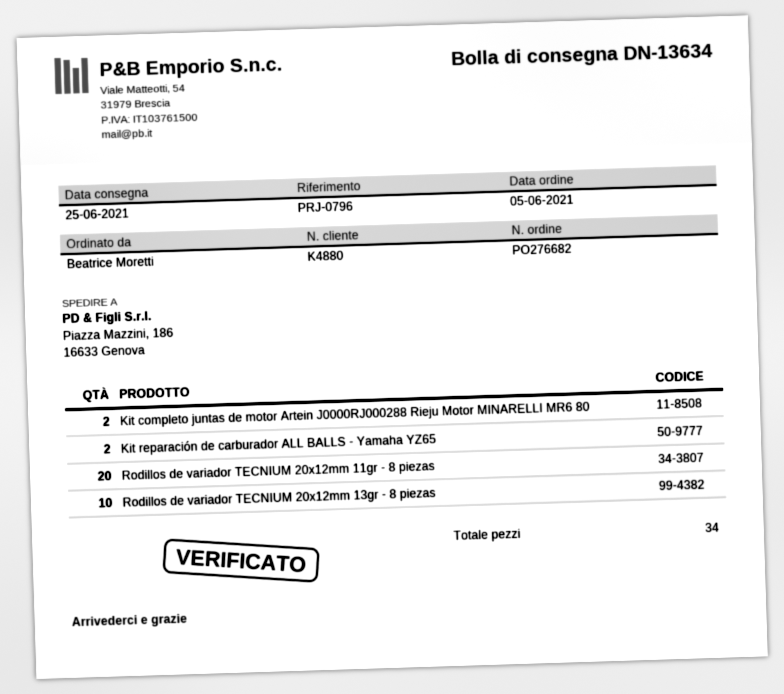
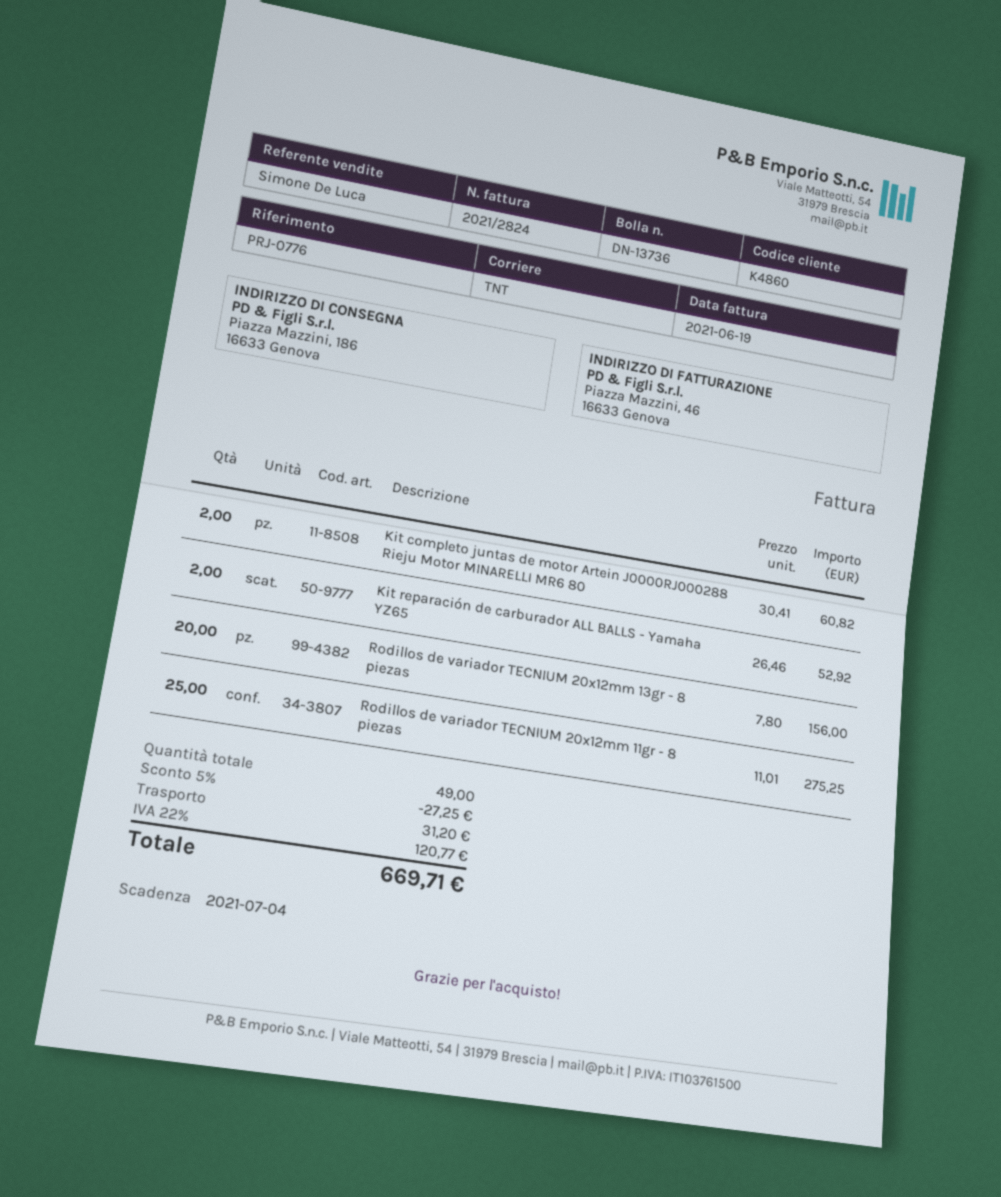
delivery note number: DN-13634 -> DN-13736
customer number: K4880 -> K4860
reference: PRJ-0796 -> PRJ-0776
Rodillos de variador TECNIUM 20x12mm 11gr - 8 piezas: 20 -> 25
Rodillos de variador TECNIUM 20x12mm 13gr - 8 piezas: 10 -> 20
total quantity: 34 -> 49

